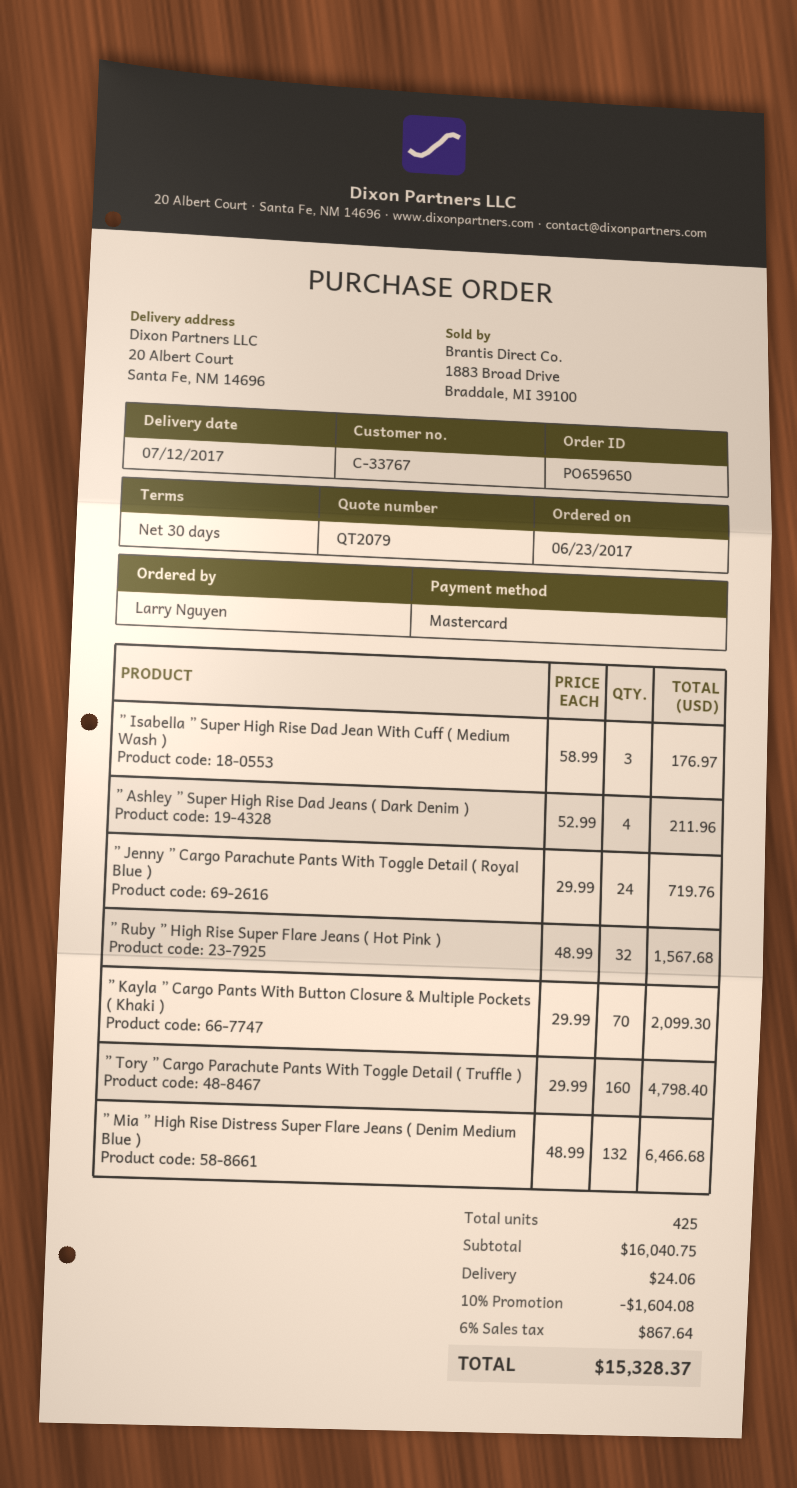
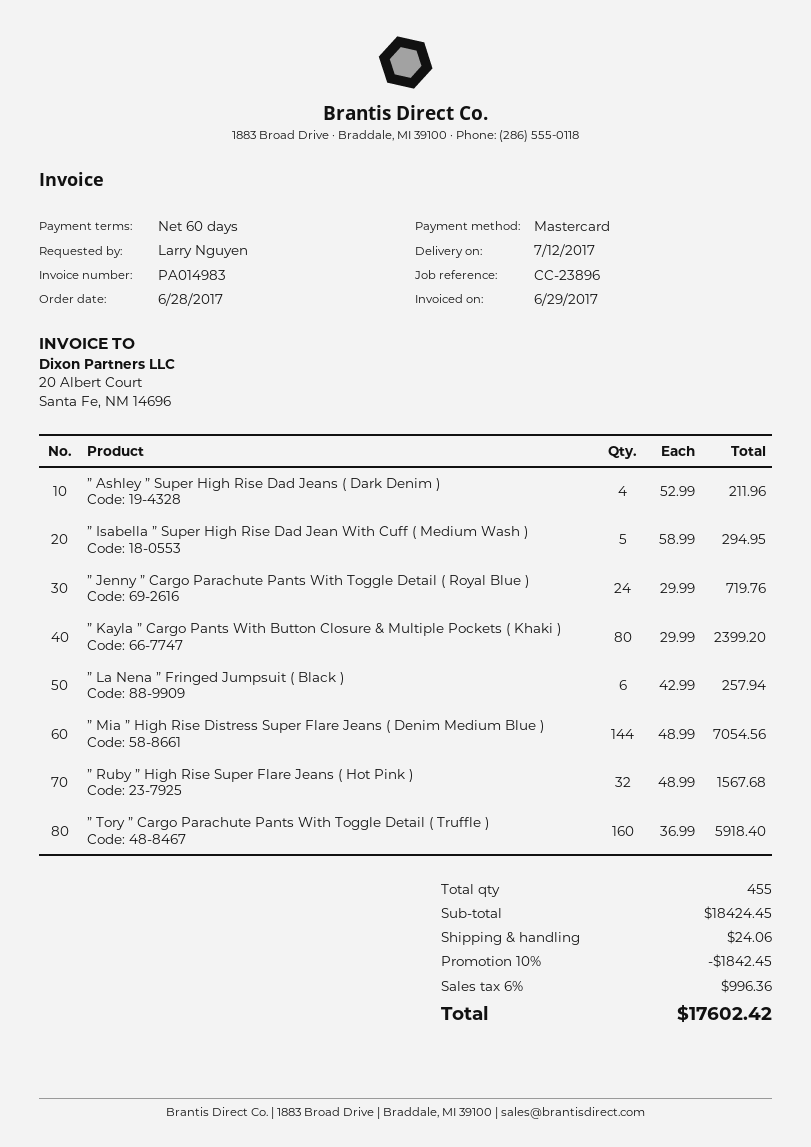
order date: 2017-06-23 -> 2017-06-28
payment terms: 30 days -> 60 days
” Isabella ” Super High Rise Dad Jean With Cuff ( Medium Wash ): 3 x 58.99 = 176.97 -> 5 x 58.99 = 294.95
” Kayla ” Cargo Pants With Button Closure & Multiple Pockets ( Khaki ): 70 x 29.99 = 2099.30 -> 80 x 29.99 = 2399.20
” Tory ” Cargo Parachute Pants With Toggle Detail ( Truffle ): 160 x 29.99 = 4798.40 -> 160 x 36.99 = 5918.40
” Mia ” High Rise Distress Super Flare Jeans ( Denim Medium Blue ): 132 x 48.99 = 6466.68 -> 144 x 48.99 = 7054.56
” La Nena ” Fringed Jumpsuit ( Black ): none -> 6 x 42.99 = 257.94
total quantity: 425 -> 455
subtotal: 16040.75 -> 18424.45
discount: 10% = 1604.08 -> 10% = 1842.45
tax: 6% = 867.64 -> 6% = 996.36
total: 15328.37 -> 17602.42

